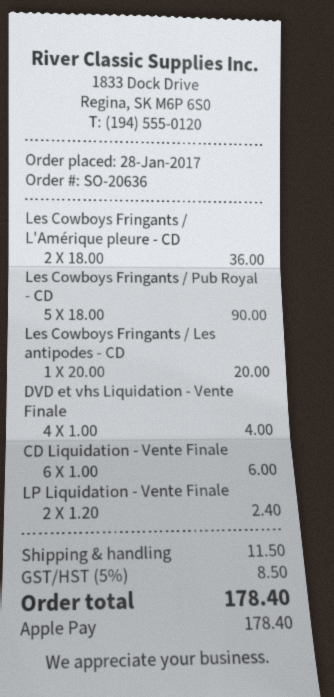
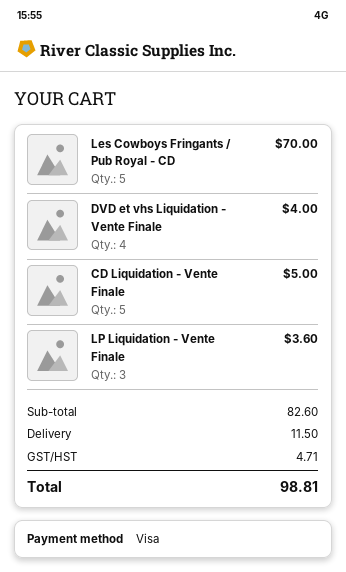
payment method: Apple Pay -> Visa
Les Cowboys Fringants / L'Amérique pleure - CD: 2 for 36.00 -> none
Les Cowboys Fringants / Pub Royal - CD: 5 for 90.00 -> 5 for 70.00
Les Cowboys Fringants / Les antipodes - CD: 1 for 20.00 -> none
CD Liquidation - Vente Finale: 6 for 6.00 -> 5 for 5.00
LP Liquidation - Vente Finale: 2 for 2.40 -> 3 for 3.60
tax: 8.50 -> 4.71
total: 178.40 -> 98.81

